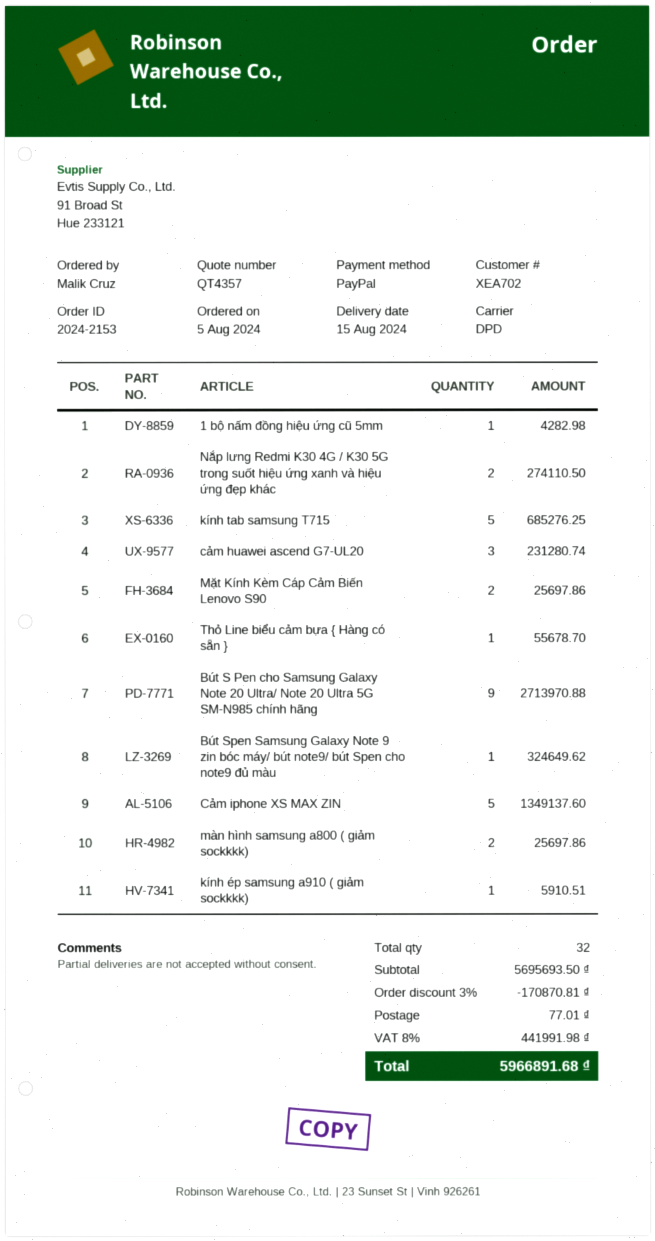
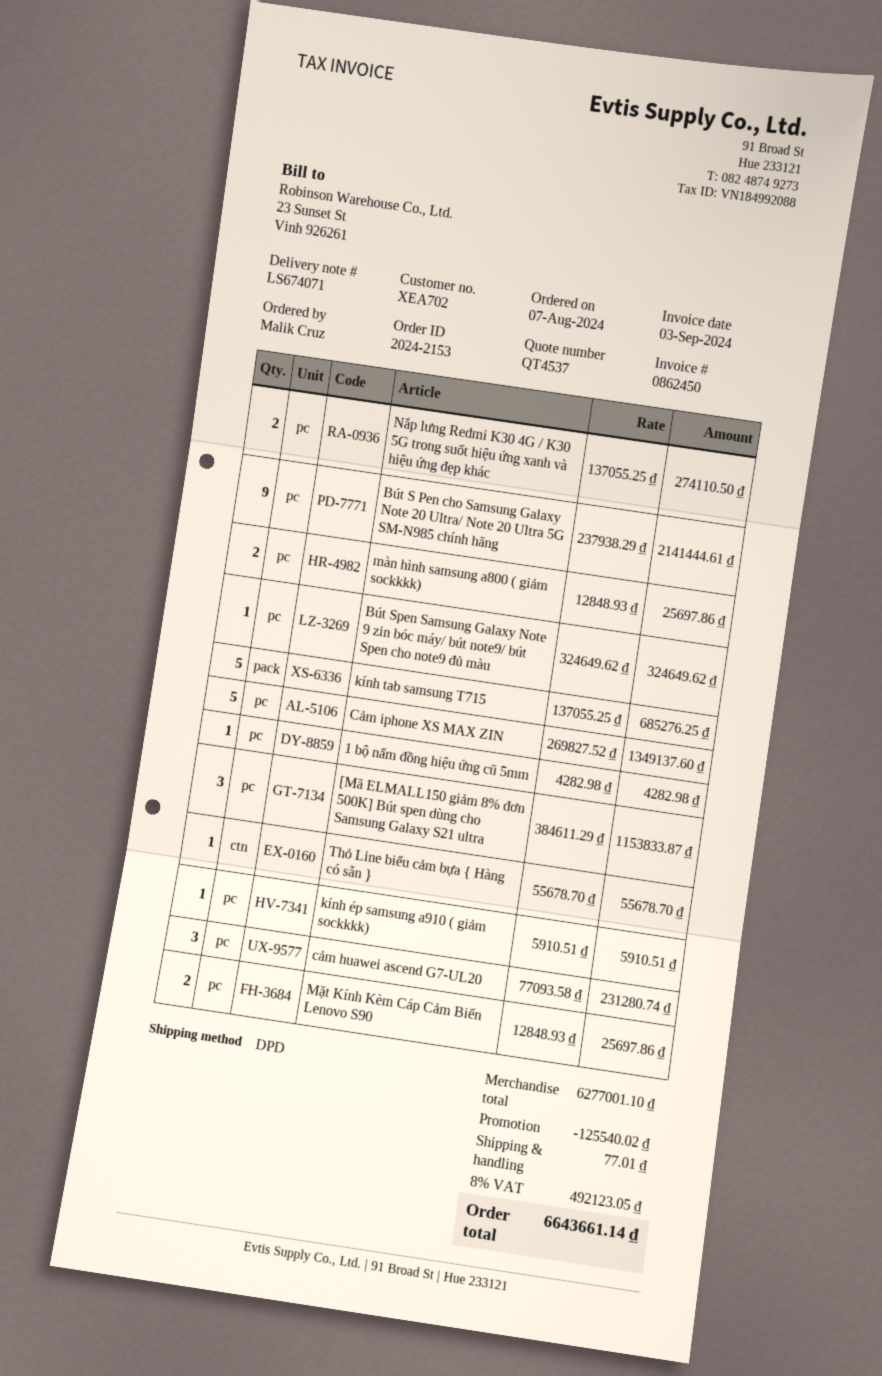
quote number: QT4357 -> QT4537
order date: 2024-08-05 -> 2024-08-07
Bút S Pen cho Samsung Galaxy Note 20 Ultra/ Note 20 Ultra 5G SM-N985 chính hãng: 9 for 2713970.88 -> 9 for 2141444.61
[Mã ELMALL150 giảm 8% đơn 500K] Bút spen dùng cho Samsung Galaxy S21 ultra: none -> 3 for 1153833.87
subtotal: 5695693.50 -> 6277001.10
discount: 170870.81 -> 125540.02
tax: 8% = 441991.98 -> 8% = 492123.05
total: 5966891.68 -> 6643661.14

